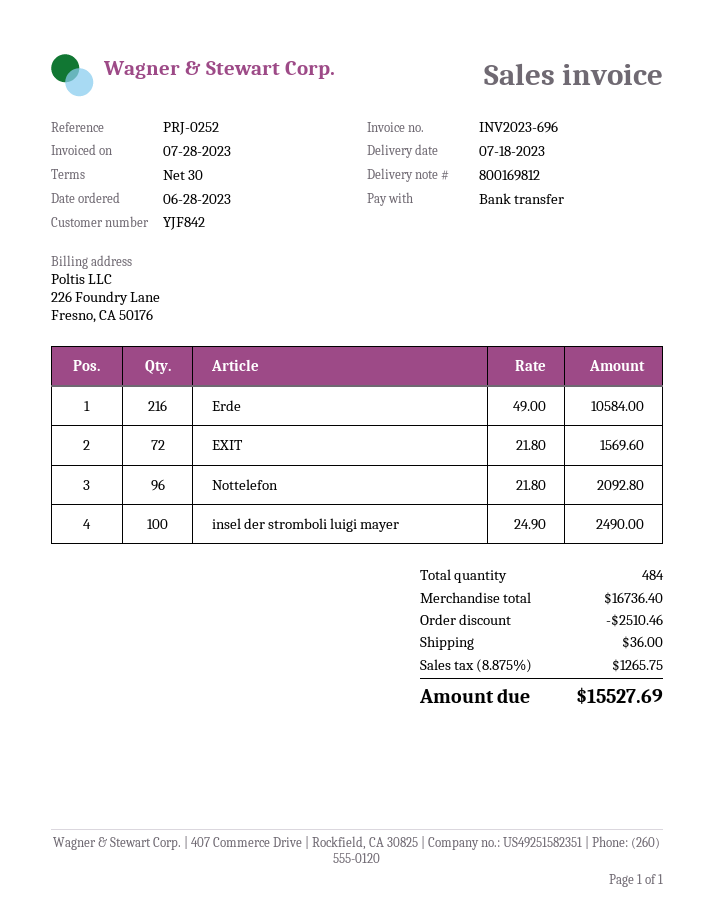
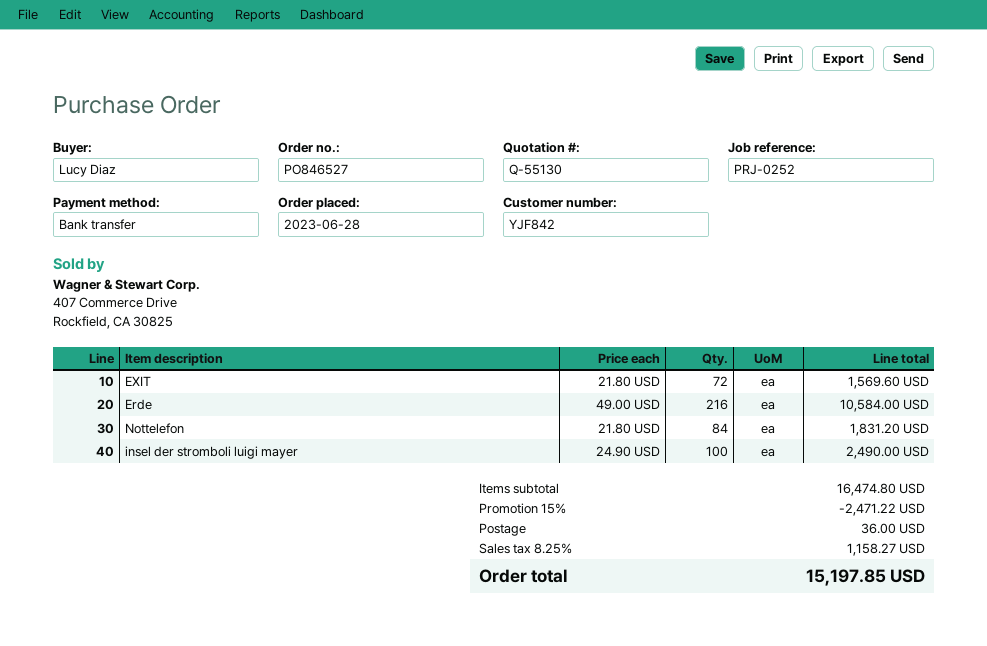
Nottelefon: 96 x 21.80 = 2092.80 -> 84 x 21.80 = 1831.20
subtotal: 16736.40 -> 16474.80
discount: 2510.46 -> 2471.22
tax: 8.875% = 1265.75 -> 8.25% = 1158.27
total: 15527.69 -> 15197.85

